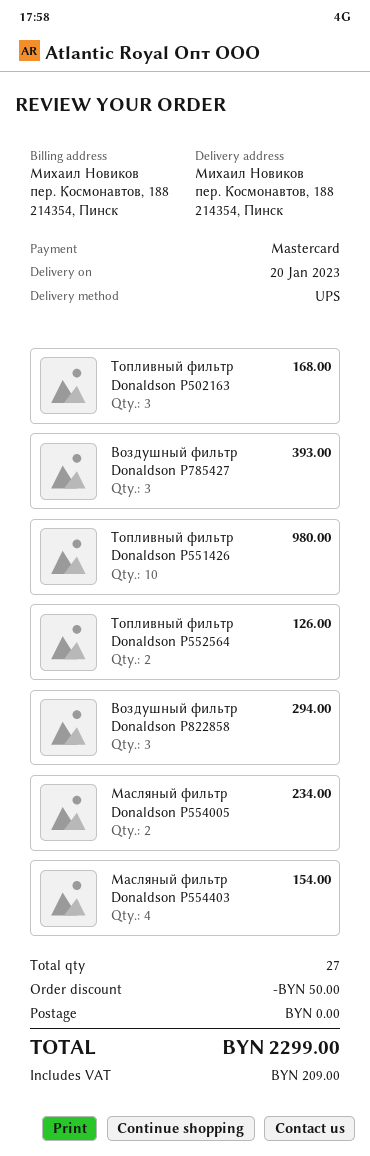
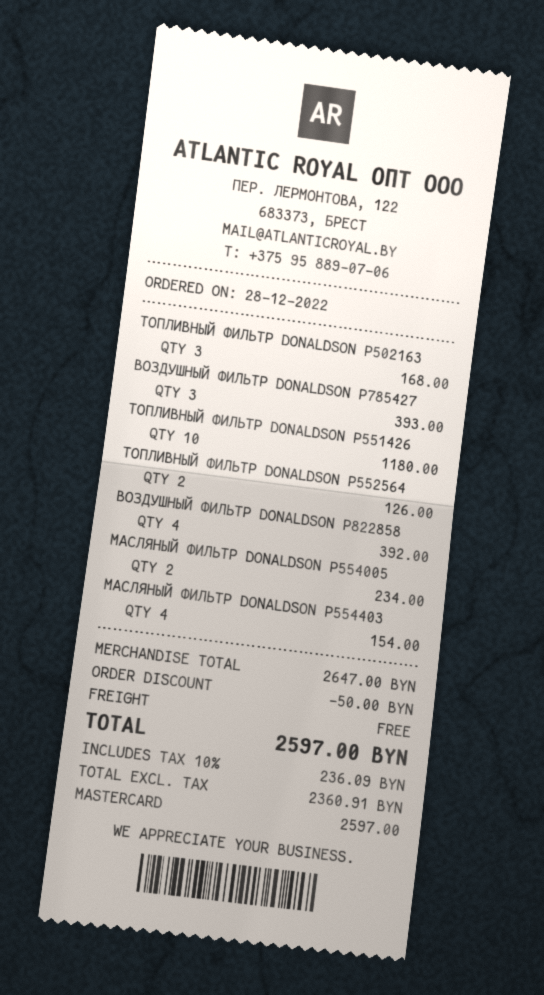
Топливный фильтр Donaldson P551426: 10 for 980.00 -> 10 for 1180.00
Воздушный фильтр Donaldson P822858: 3 for 294.00 -> 4 for 392.00
tax: 209.00 -> 236.09
total: 2299.00 -> 2597.00

